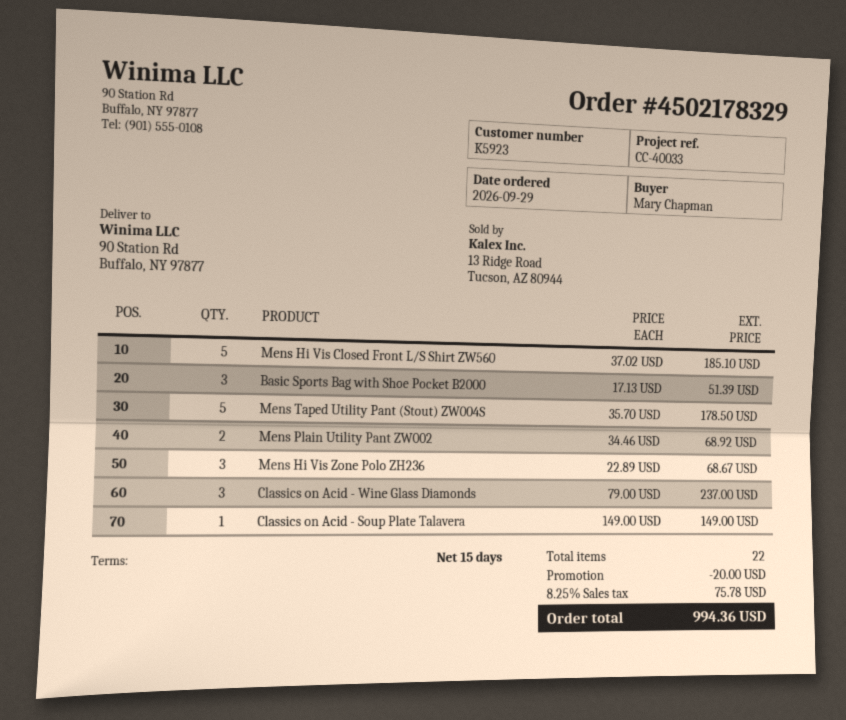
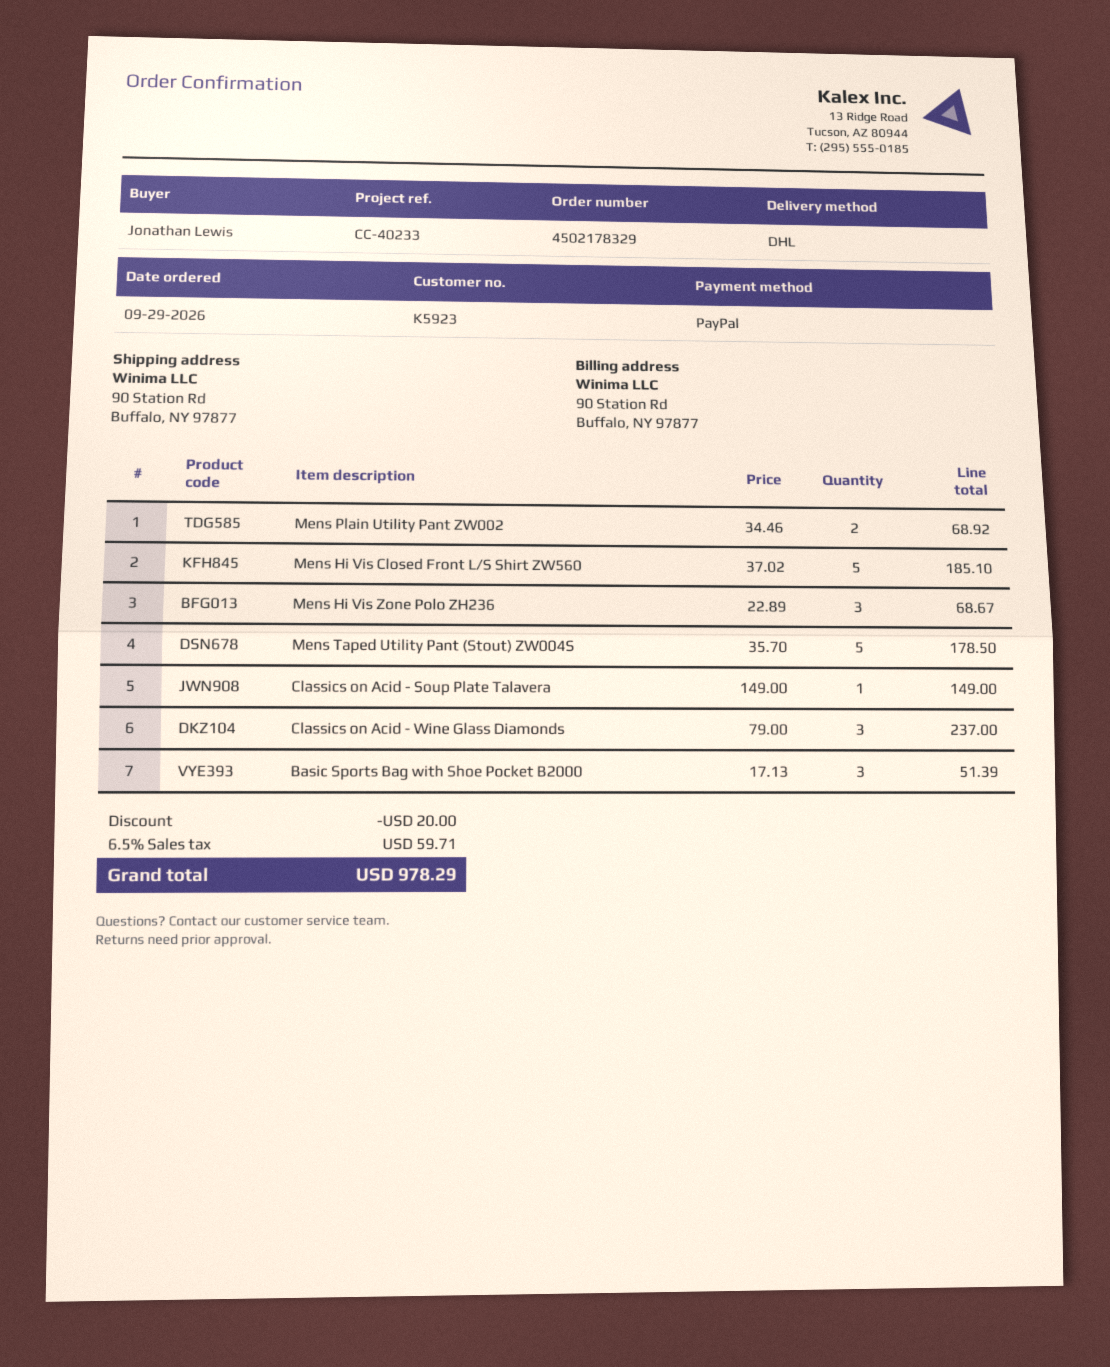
reference: CC-40033 -> CC-40233
ordered by: Mary Chapman -> Jonathan Lewis
tax: 8.25% = 75.78 -> 6.5% = 59.71
total: 994.36 -> 978.29

